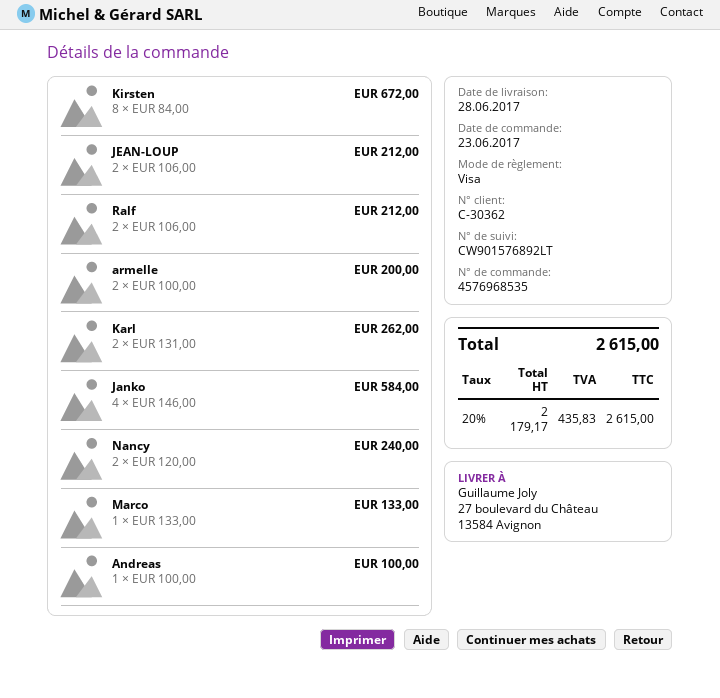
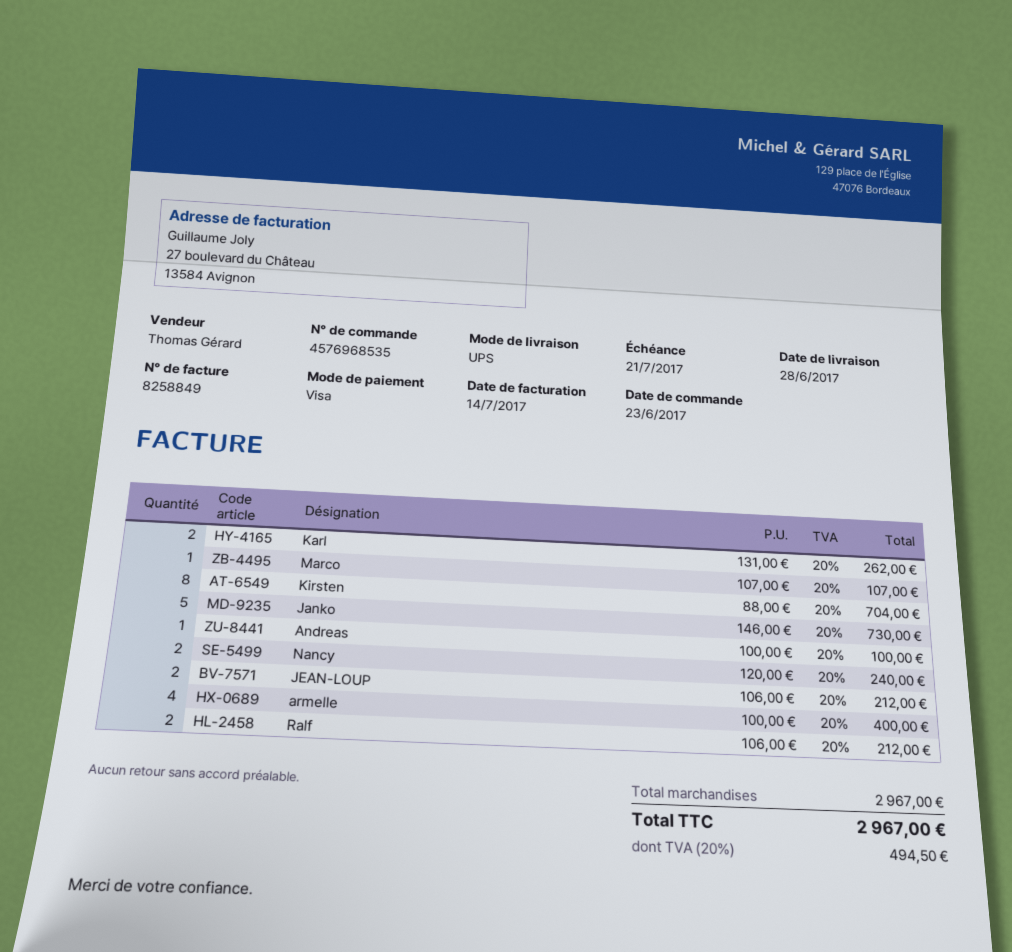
Kirsten: 8 x 84.00 = 672.00 -> 8 x 88.00 = 704.00
armelle: 2 x 100.00 = 200.00 -> 4 x 100.00 = 400.00
Janko: 4 x 146.00 = 584.00 -> 5 x 146.00 = 730.00
Marco: 1 x 133.00 = 133.00 -> 1 x 107.00 = 107.00
tax: 20% = 435.83 -> 20% = 494.50
total: 2615.00 -> 2967.00

